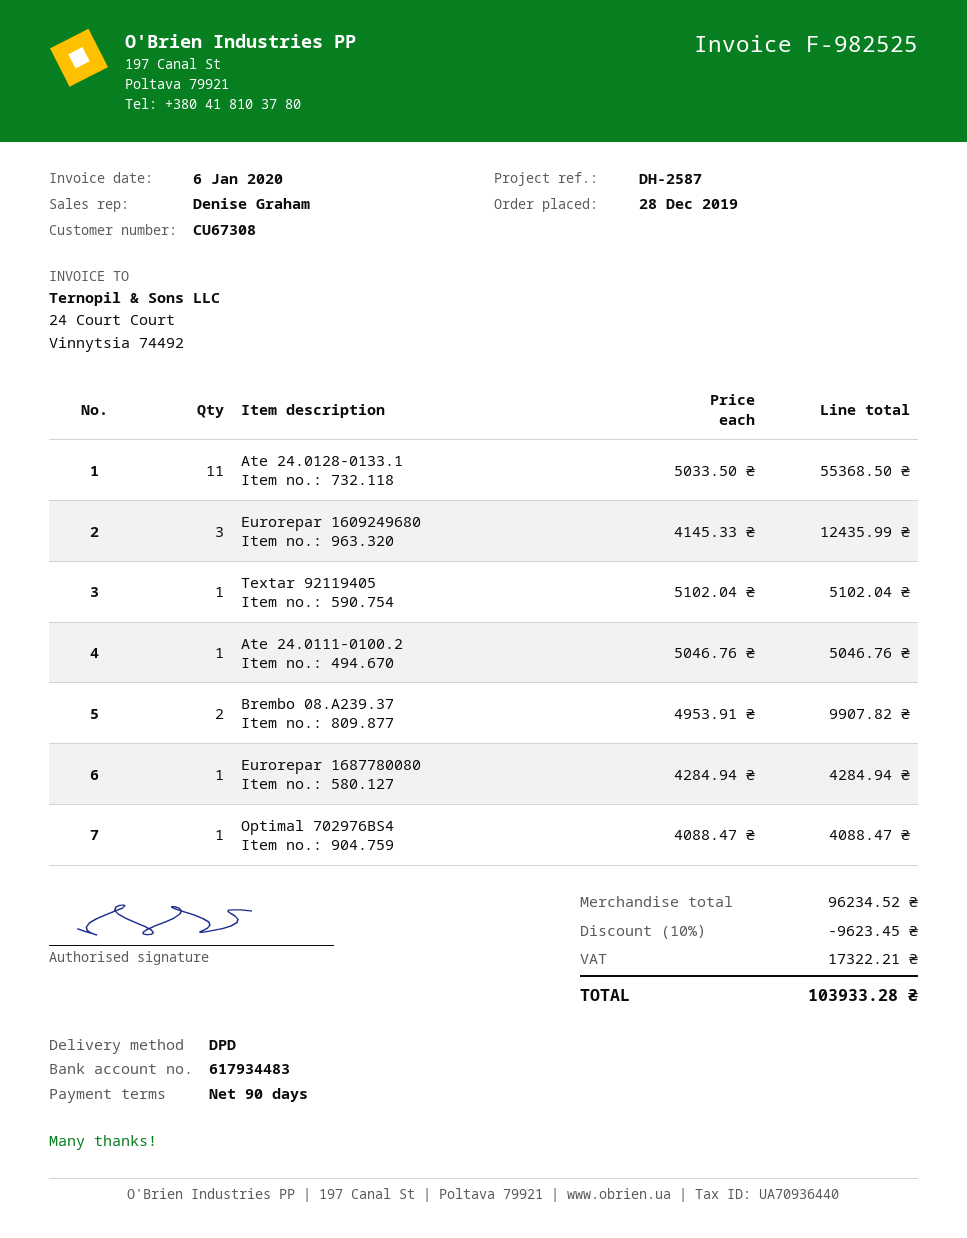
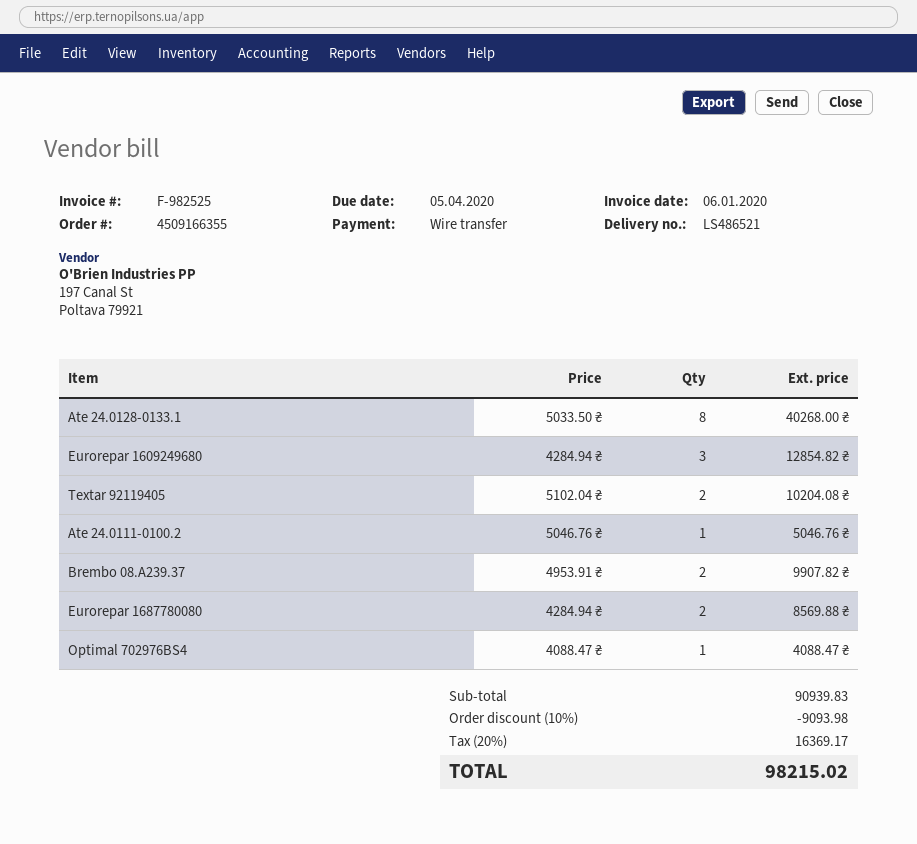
Ate 24.0128-0133.1: 11 x 5033.50 = 55368.50 -> 8 x 5033.50 = 40268.00
Eurorepar 1609249680: 3 x 4145.33 = 12435.99 -> 3 x 4284.94 = 12854.82
Textar 92119405: 1 x 5102.04 = 5102.04 -> 2 x 5102.04 = 10204.08
Eurorepar 1687780080: 1 x 4284.94 = 4284.94 -> 2 x 4284.94 = 8569.88
subtotal: 96234.52 -> 90939.83
discount: 10% = 9623.45 -> 10% = 9093.98
tax: 17322.21 -> 16369.17
total: 103933.28 -> 98215.02

